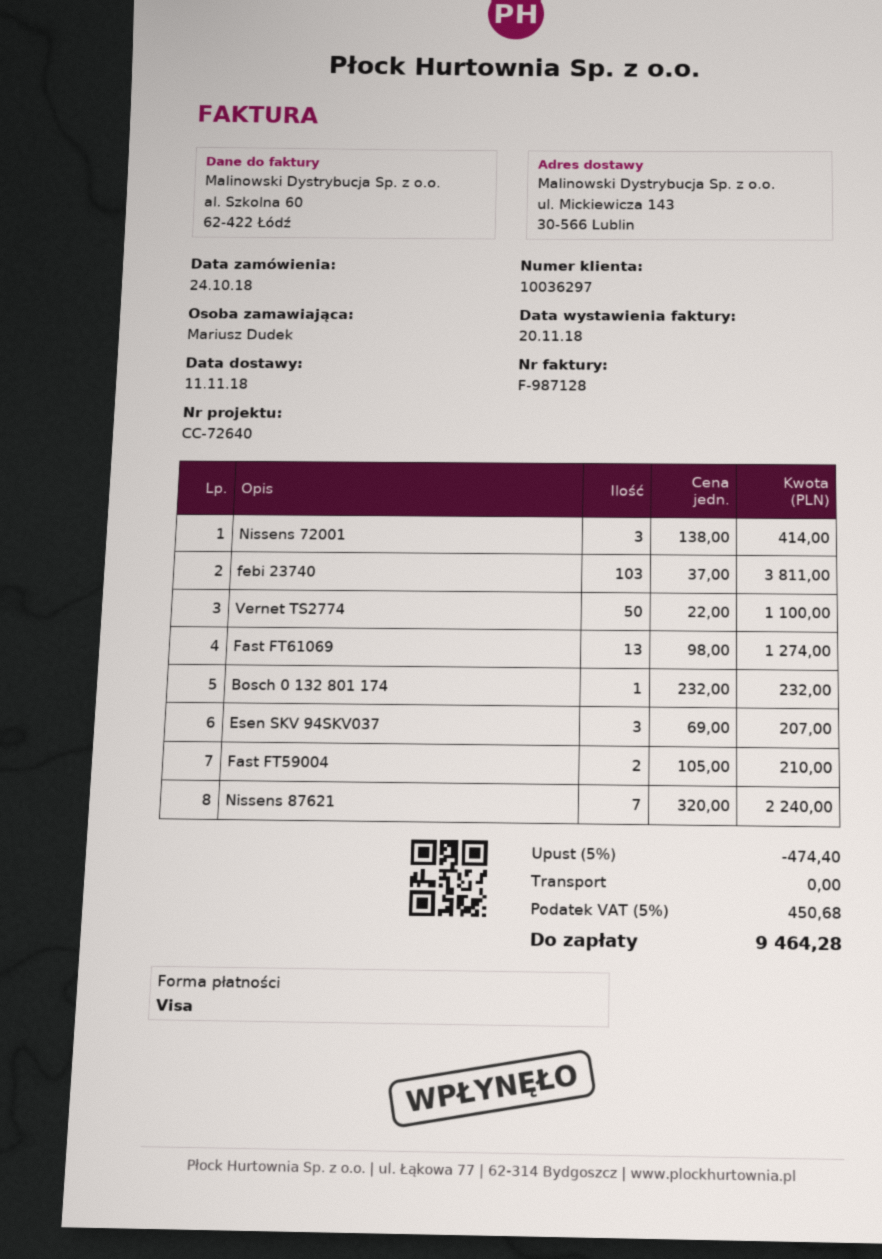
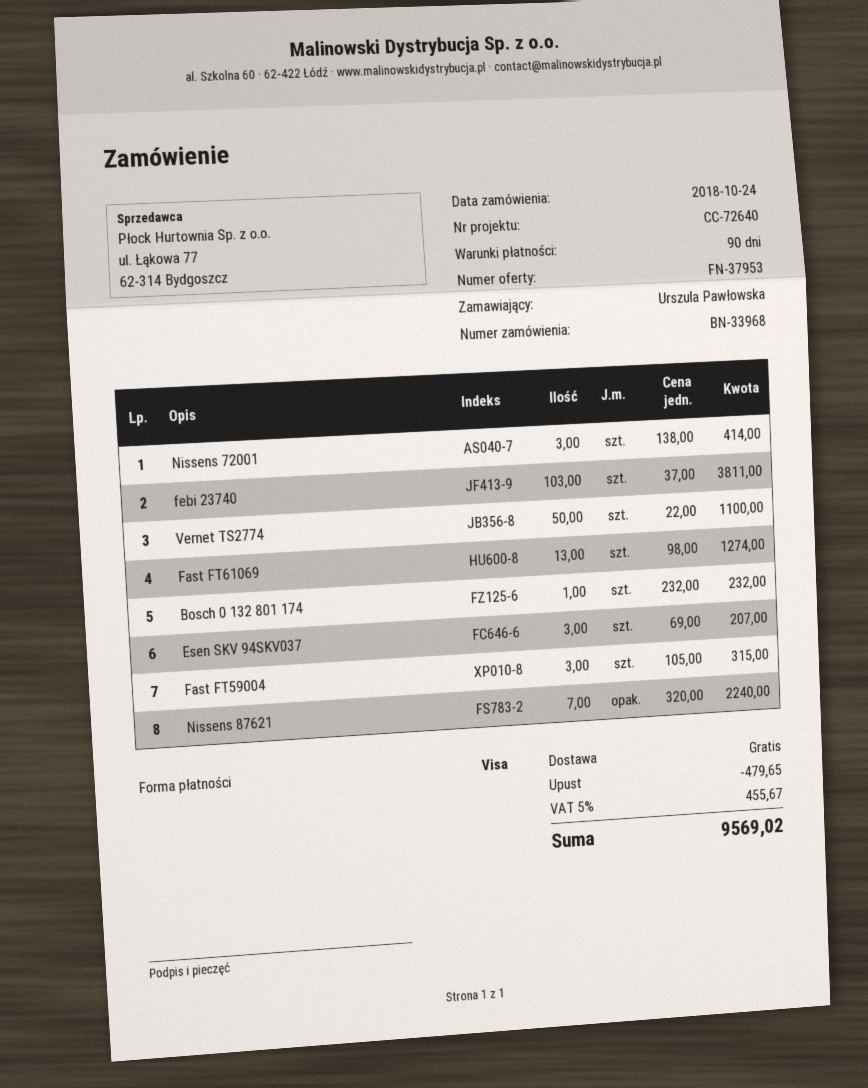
ordered by: Mariusz Dudek -> Urszula Pawłowska
Fast FT59004: 2 x 105.00 = 210.00 -> 3 x 105.00 = 315.00
discount: 474.40 -> 479.65
tax: 5% = 450.68 -> 5% = 455.67
total: 9464.28 -> 9569.02

